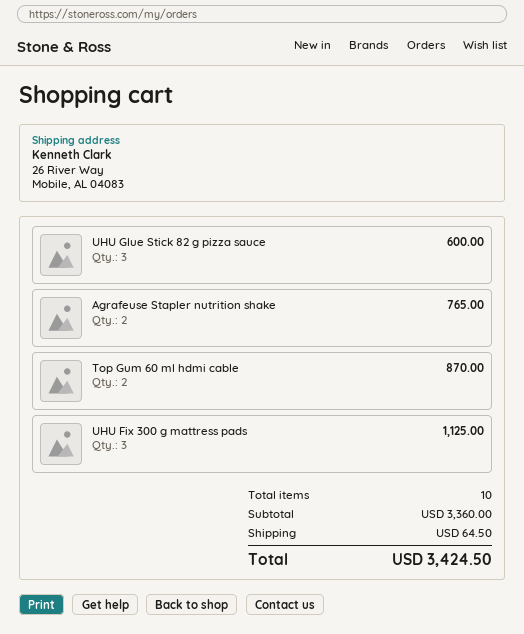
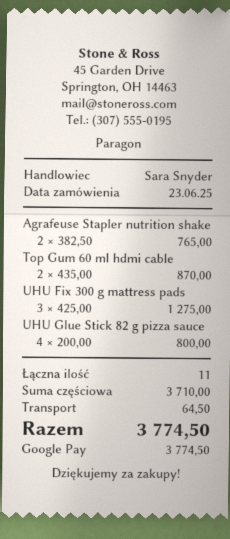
UHU Glue Stick 82 g pizza sauce: 3 for 600.00 -> 4 for 800.00
UHU Fix 300 g mattress pads: 3 for 1125.00 -> 3 for 1275.00
total quantity: 10 -> 11
subtotal: 3360.00 -> 3710.00
total: 3424.50 -> 3774.50

